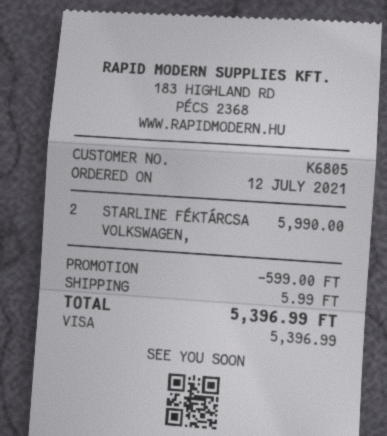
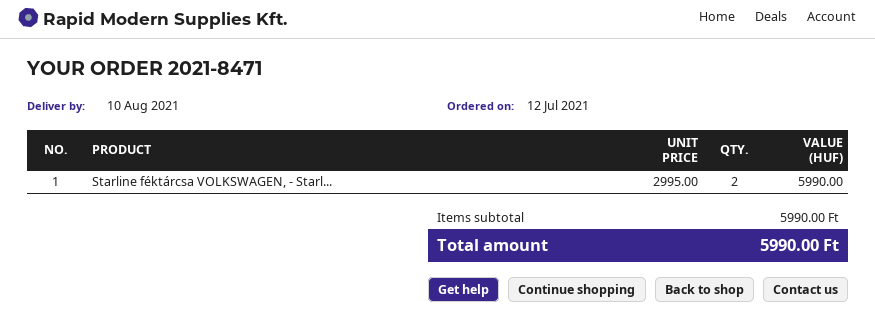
discount: 599.00 -> none
shipping: 5.99 -> none
total: 5396.99 -> 5990.00

